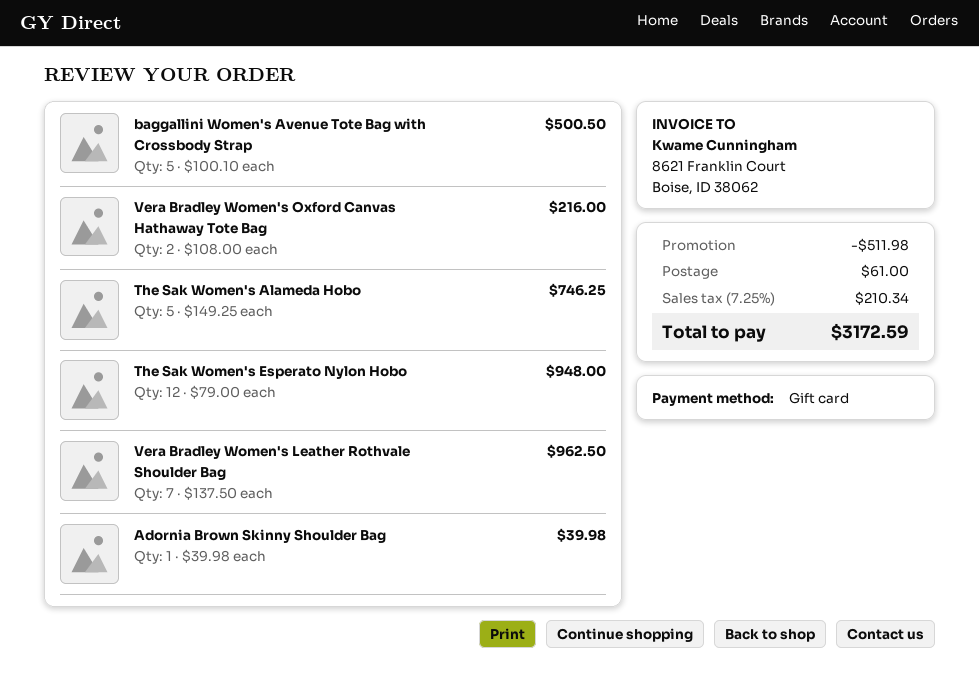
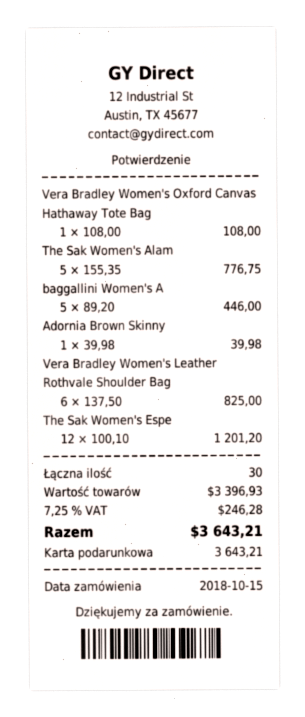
baggallini Women's Avenue Tote Bag with Crossbody Strap: 5 x 100.10 = 500.50 -> 5 x 89.20 = 446.00
Vera Bradley Women's Oxford Canvas Hathaway Tote Bag: 2 x 108.00 = 216.00 -> 1 x 108.00 = 108.00
The Sak Women's Alameda Hobo: 5 x 149.25 = 746.25 -> 5 x 155.35 = 776.75
The Sak Women's Esperato Nylon Hobo: 12 x 79.00 = 948.00 -> 12 x 100.10 = 1201.20
Vera Bradley Women's Leather Rothvale Shoulder Bag: 7 x 137.50 = 962.50 -> 6 x 137.50 = 825.00
discount: 511.98 -> none
shipping: 61.00 -> none
tax: 7.25% = 210.34 -> 7.25% = 246.28
total: 3172.59 -> 3643.21

